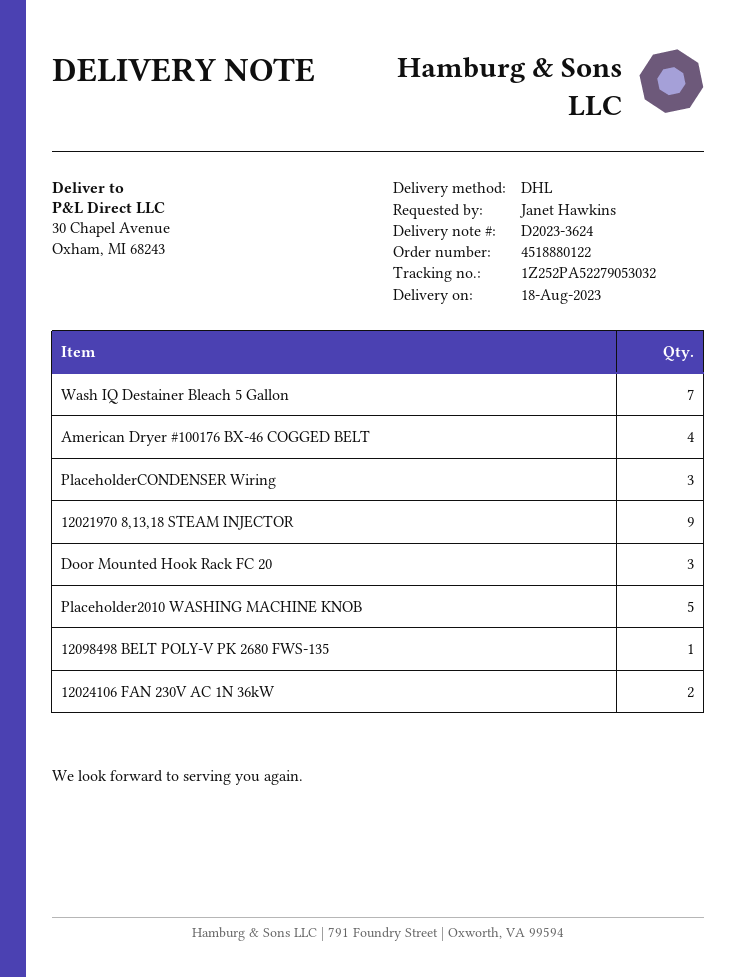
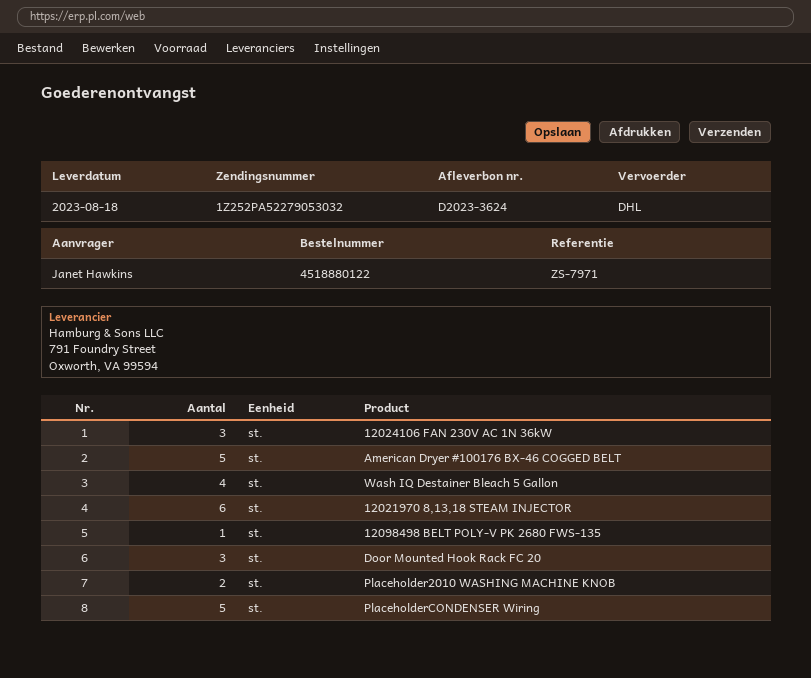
Wash IQ Destainer Bleach 5 Gallon: 7 -> 4
American Dryer #100176 BX-46 COGGED BELT: 4 -> 5
PlaceholderCONDENSER Wiring: 3 -> 5
12021970 8,13,18 STEAM INJECTOR: 9 -> 6
Placeholder2010 WASHING MACHINE KNOB: 5 -> 2
12024106 FAN 230V AC 1N 36kW: 2 -> 3

